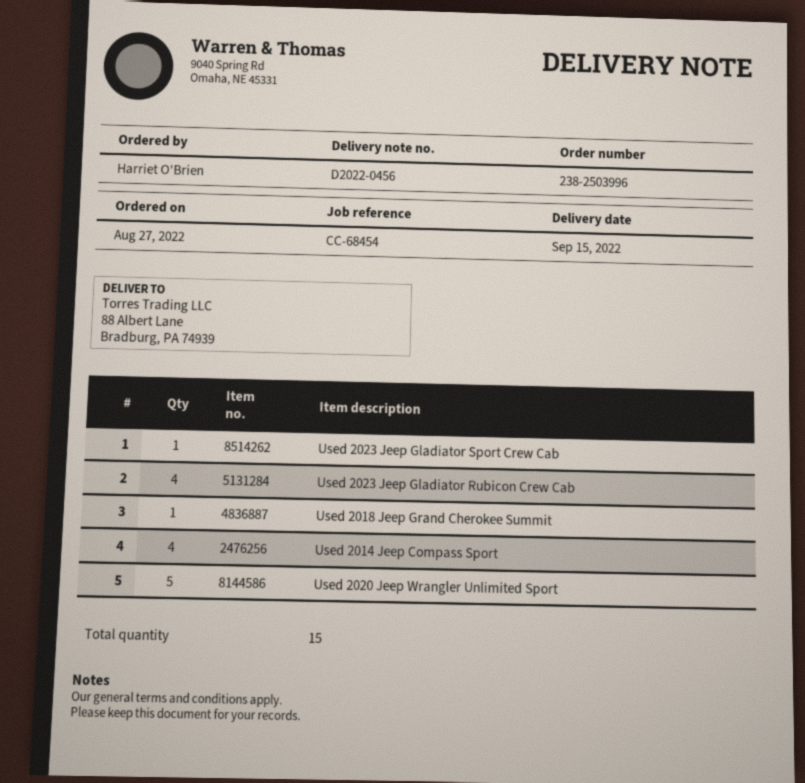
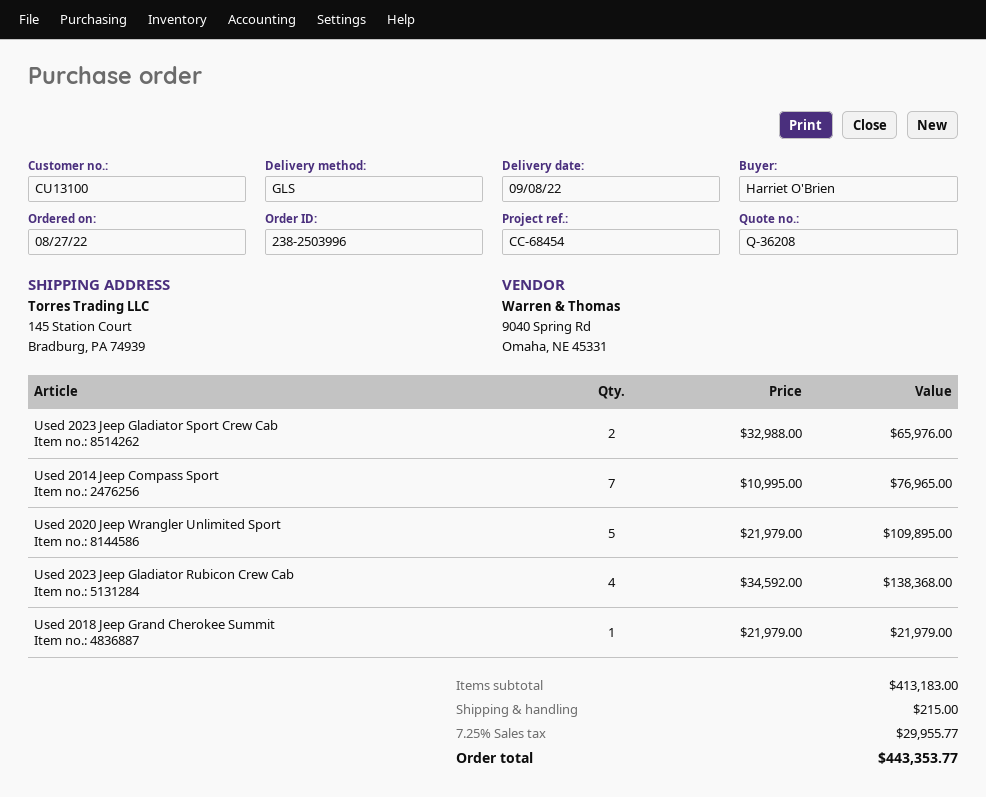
delivery date: 2022-09-15 -> 2022-09-08
ship to: 88 Albert Lane, Bradburg, PA 74939 -> 145 Station Court, Bradburg, PA 74939
Used 2023 Jeep Gladiator Sport Crew Cab: 1 -> 2
Used 2014 Jeep Compass Sport: 4 -> 7

